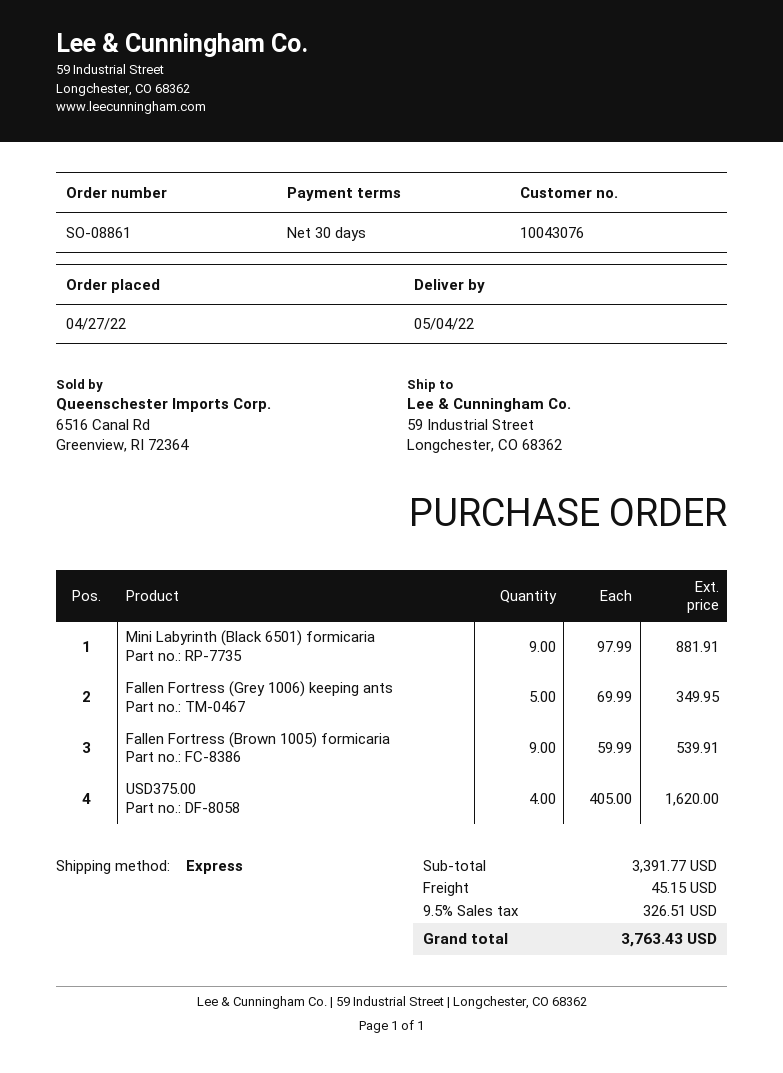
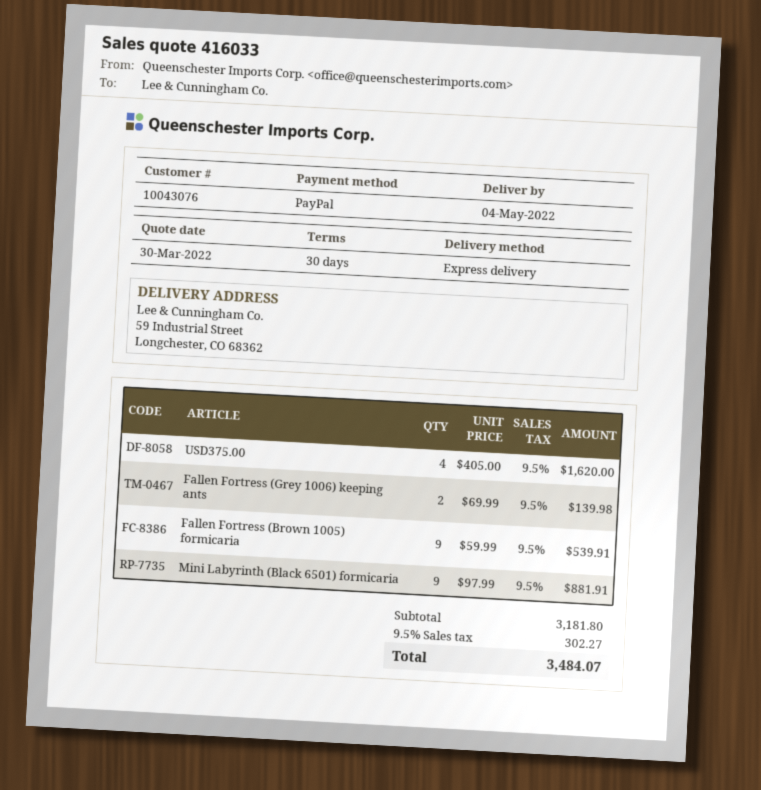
Fallen Fortress (Grey 1006) keeping ants: 5 x 69.99 = 349.95 -> 2 x 69.99 = 139.98
subtotal: 3391.77 -> 3181.80
shipping: 45.15 -> none
tax: 9.5% = 326.51 -> 9.5% = 302.27
total: 3763.43 -> 3484.07

